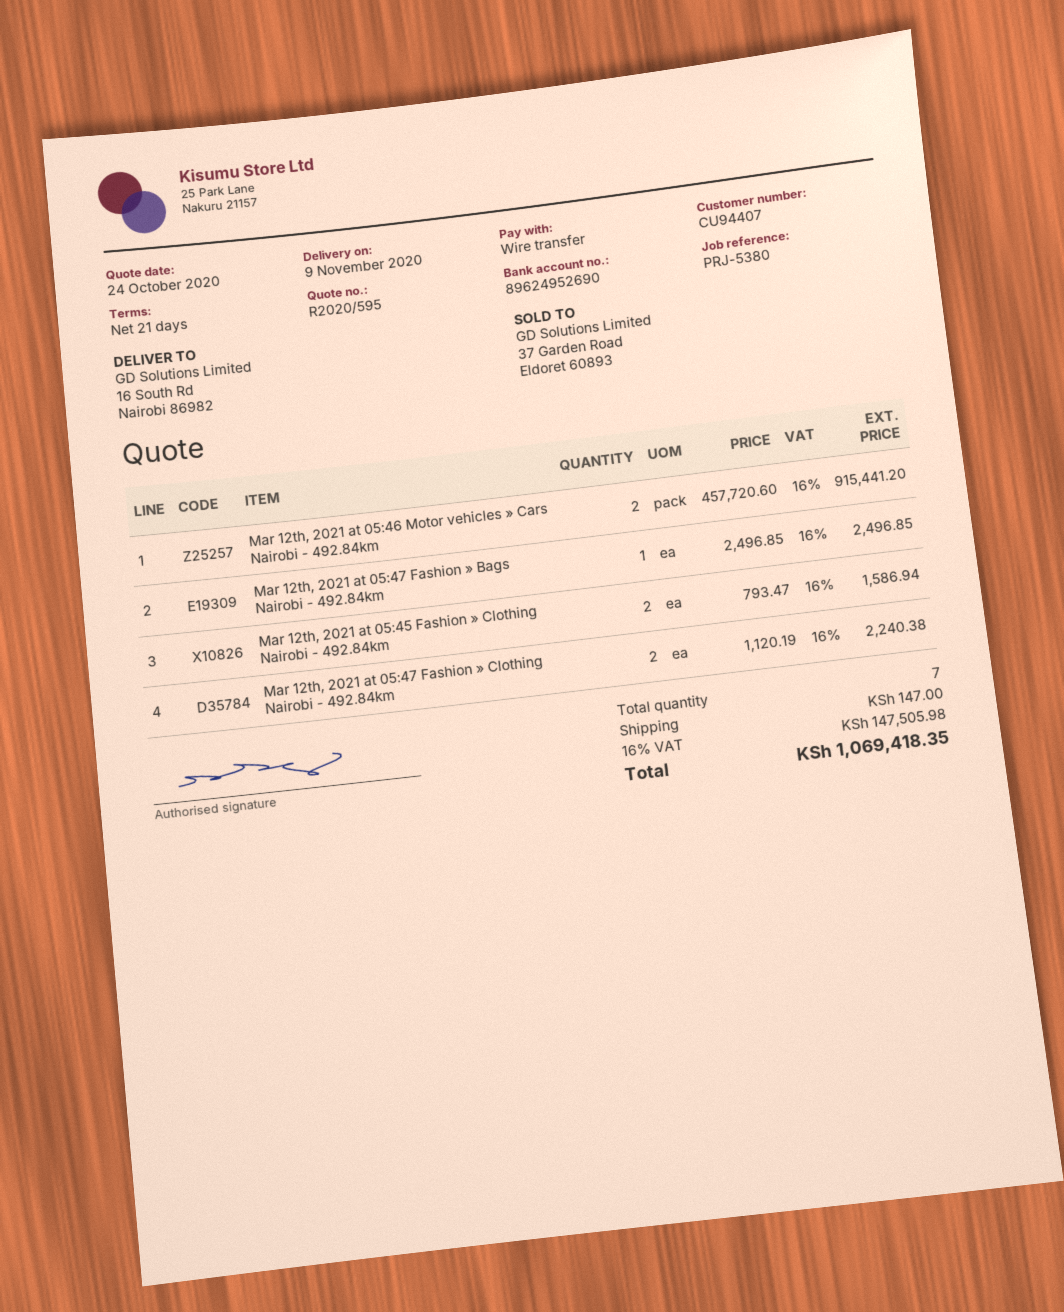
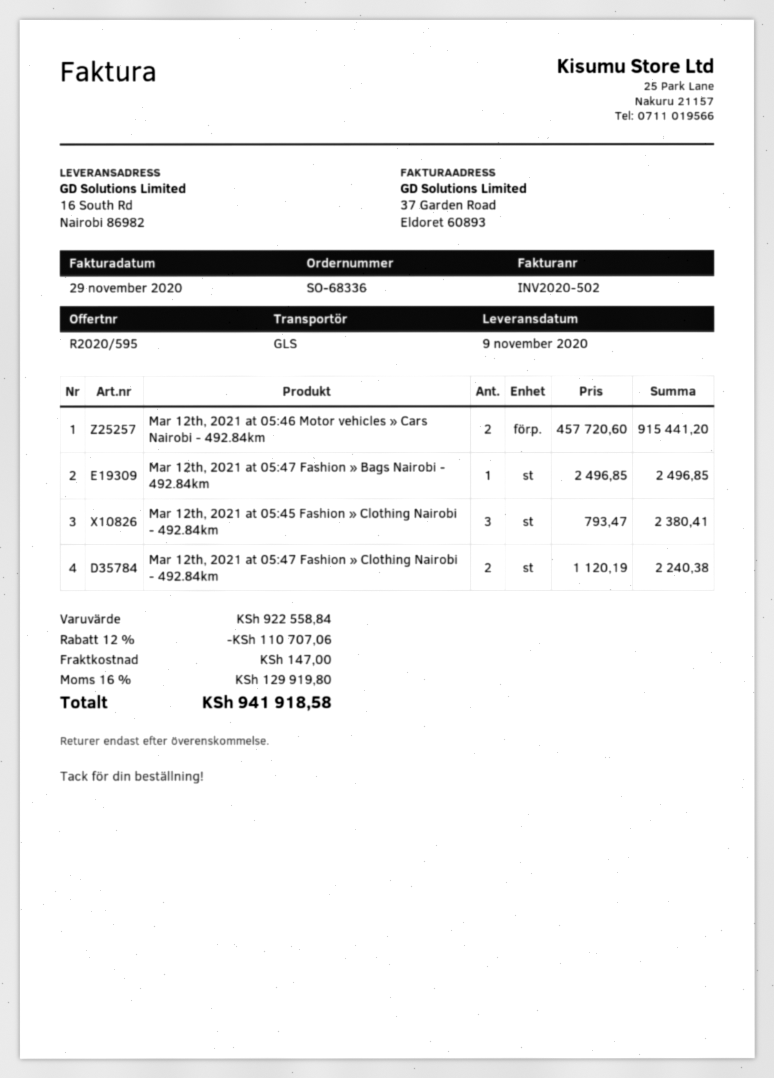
Mar 12th, 2021 at 05:45 Fashion » Clothing Nairobi - 492.84km: 2 x 793.47 = 1586.94 -> 3 x 793.47 = 2380.41
discount: none -> 12% = 110707.06
tax: 16% = 147505.98 -> 16% = 129919.80
total: 1069418.35 -> 941918.58

